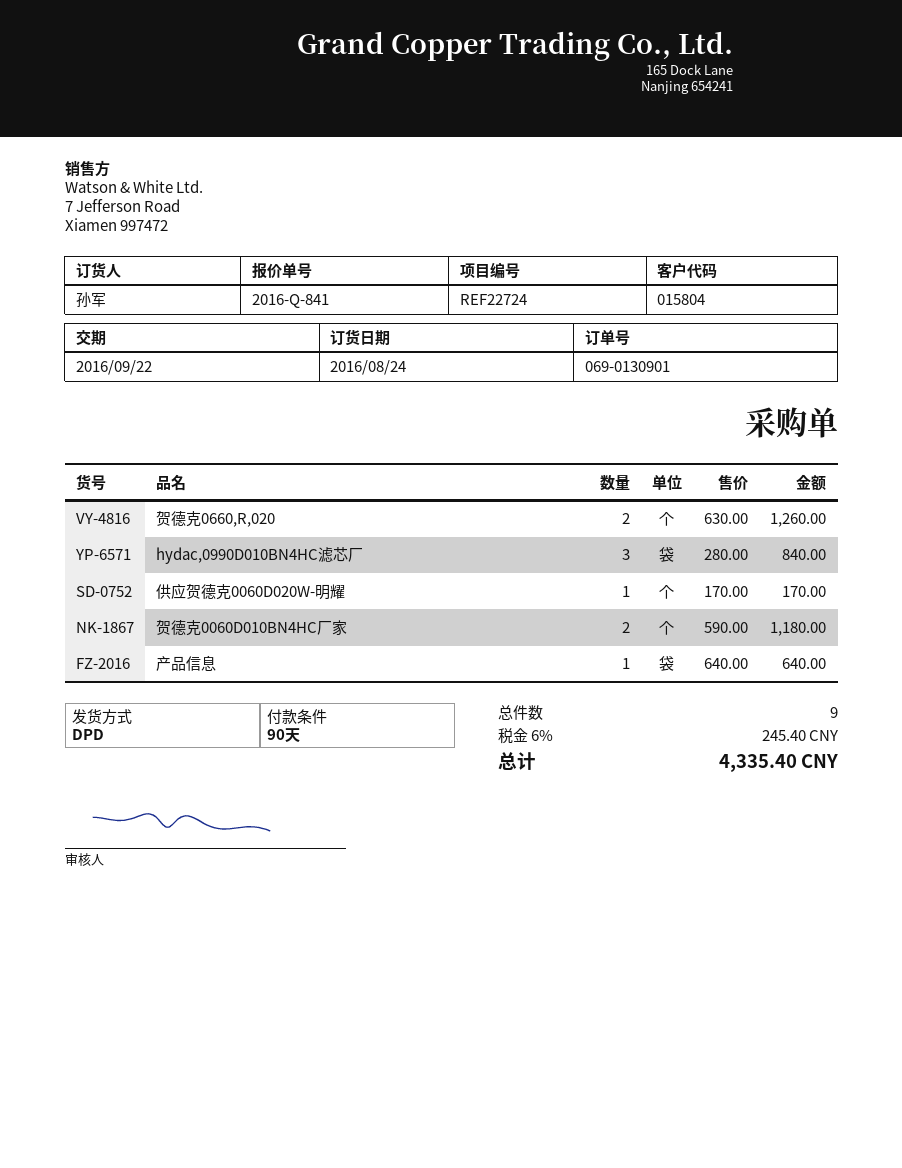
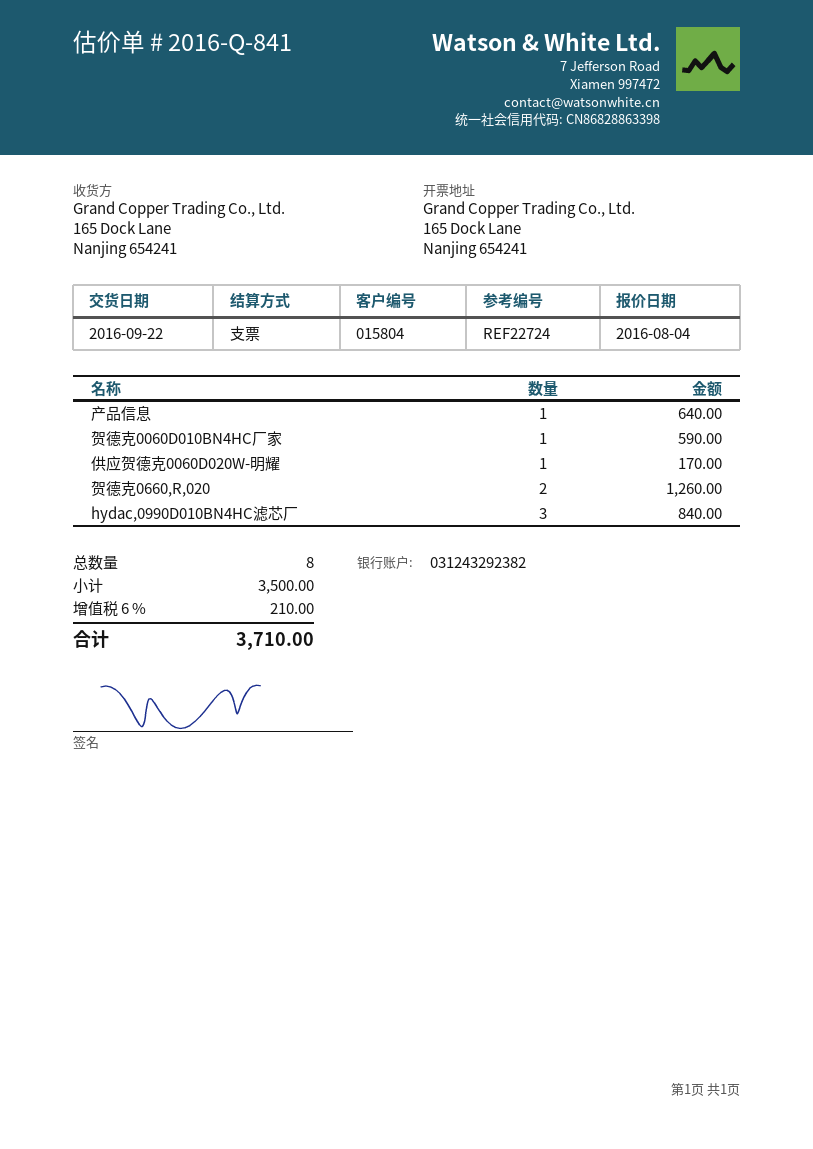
贺德克0060D010BN4HC厂家: 2 for 1180.00 -> 1 for 590.00
total quantity: 9 -> 8
tax: 6% = 245.40 -> 6% = 210.00
total: 4335.40 -> 3710.00

